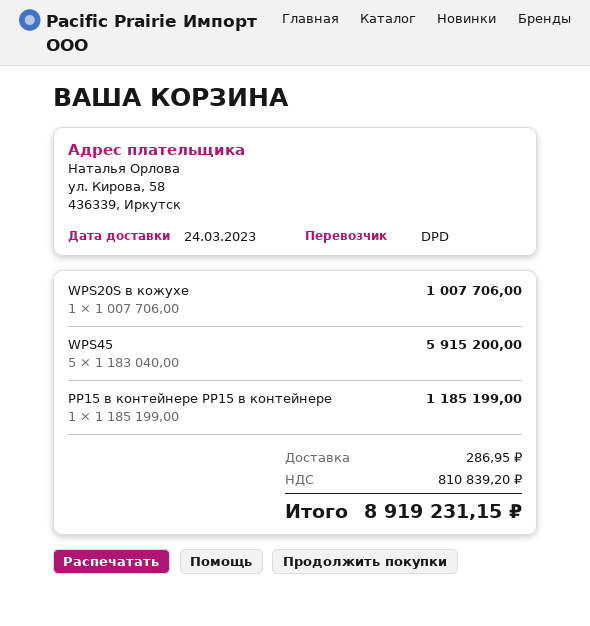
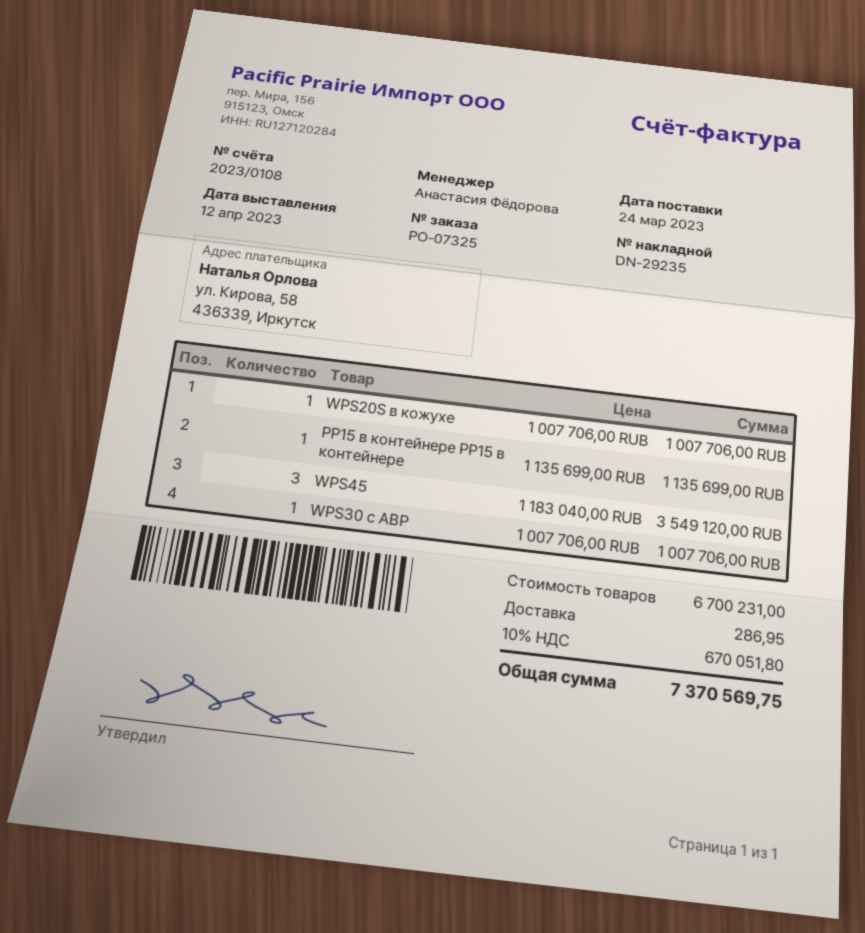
WPS45: 5 x 1183040.00 = 5915200.00 -> 3 x 1183040.00 = 3549120.00
PP15 в контейнере PP15 в контейнере: 1 x 1185199.00 = 1185199.00 -> 1 x 1135699.00 = 1135699.00
WPS30 с АВР: none -> 1 x 1007706.00 = 1007706.00
tax: 810839.20 -> 670051.80
total: 8919231.15 -> 7370569.75

